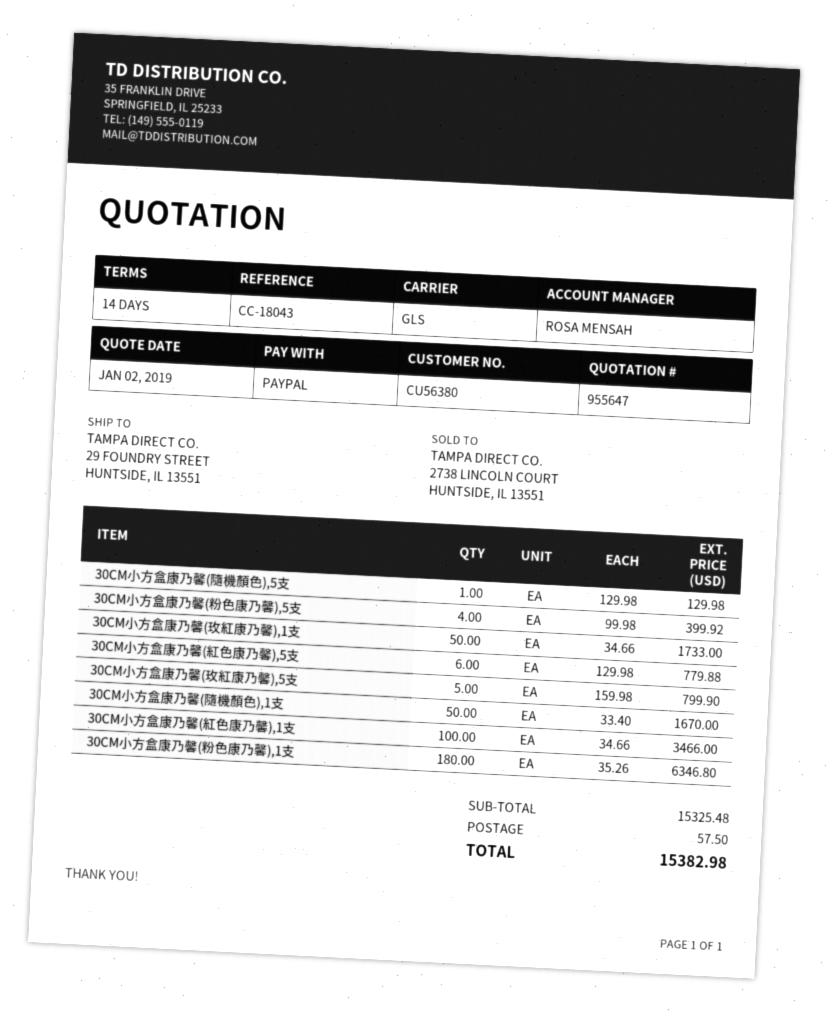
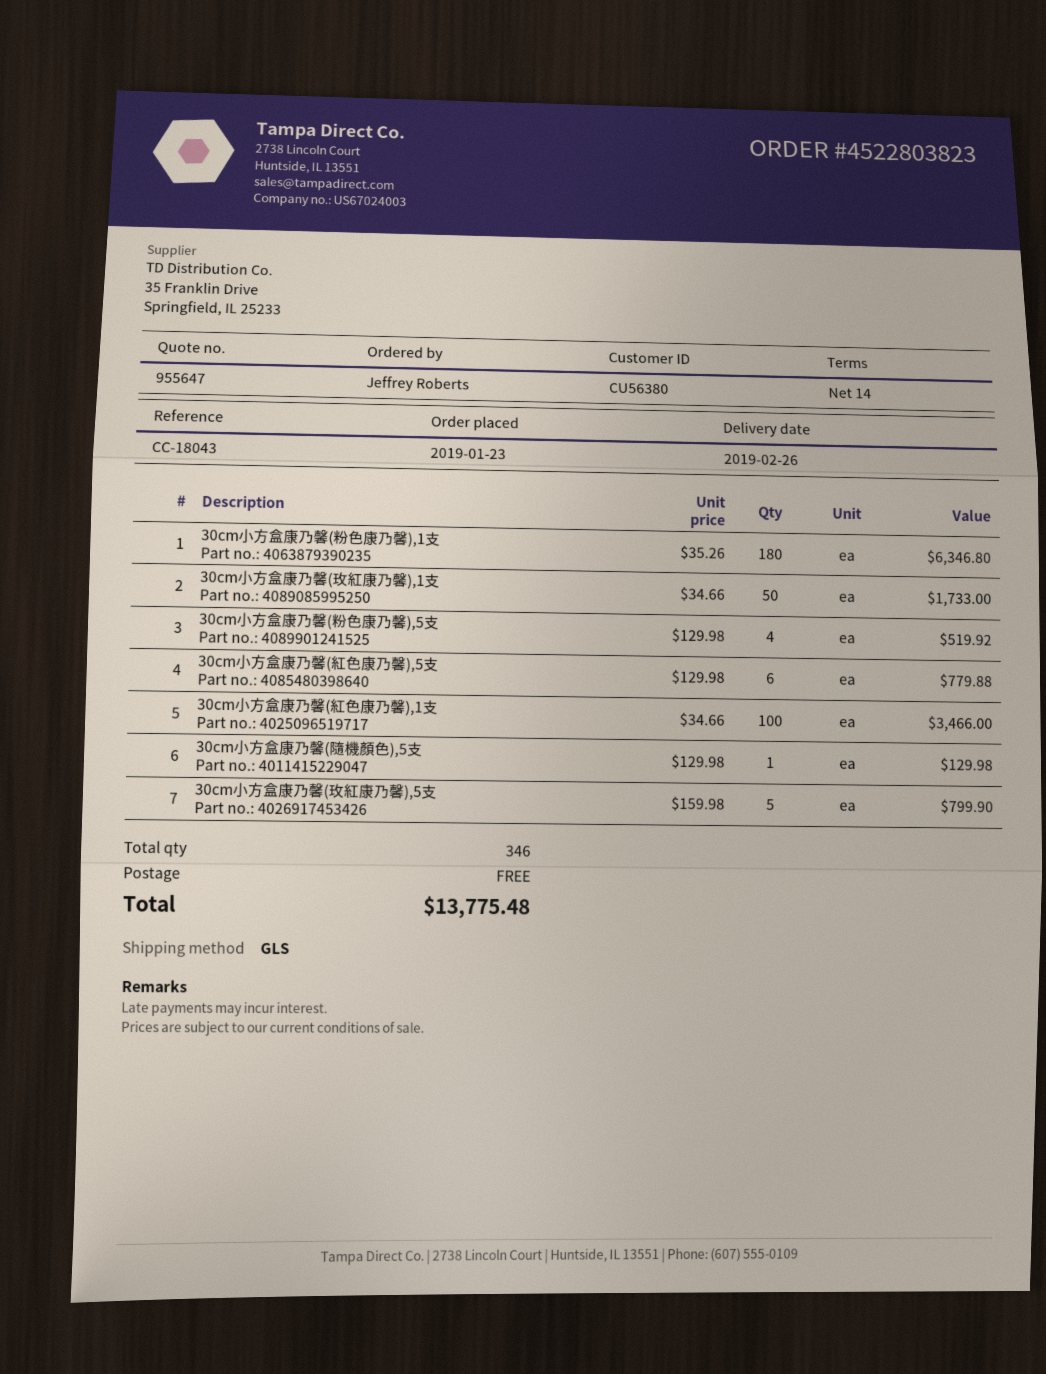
30CM小方盒康乃馨(粉色康乃馨),5支: 4 x 99.98 = 399.92 -> 4 x 129.98 = 519.92
30CM小方盒康乃馨(隨機顏色),1支: 50 x 33.40 = 1670.00 -> none
shipping: 57.50 -> 0.00
total: 15382.98 -> 13775.48

